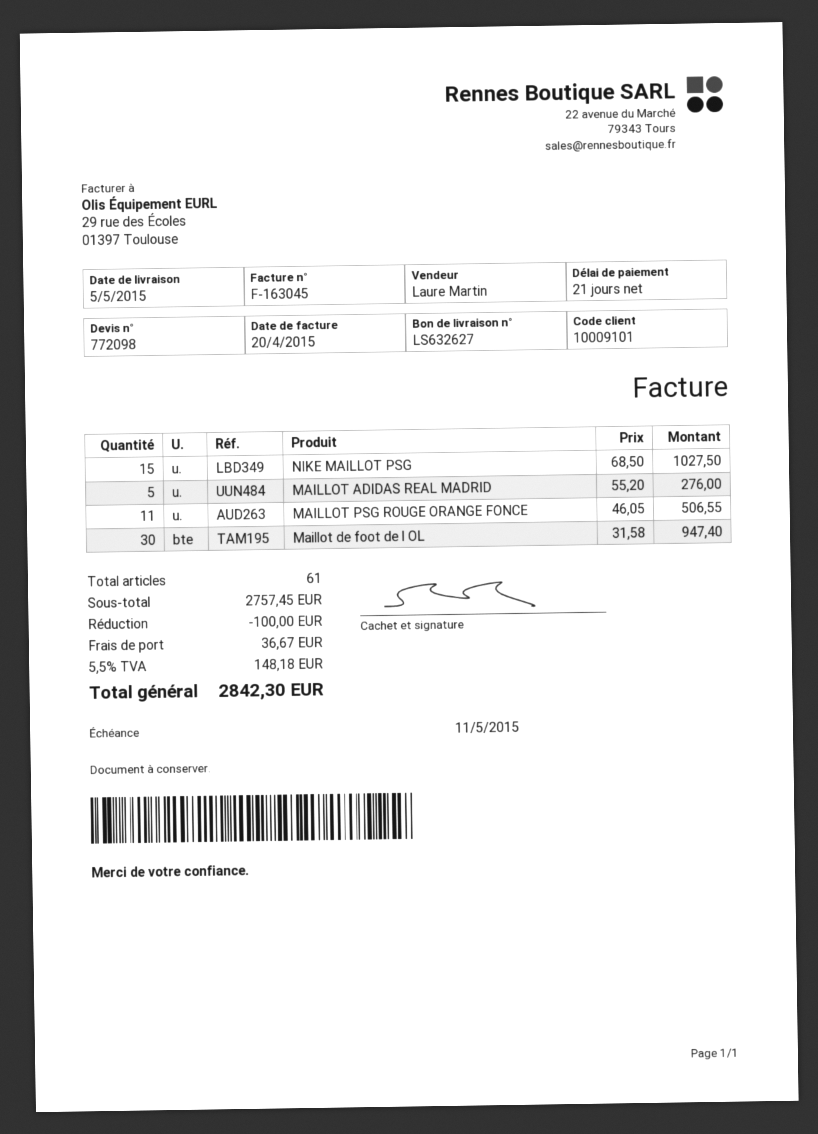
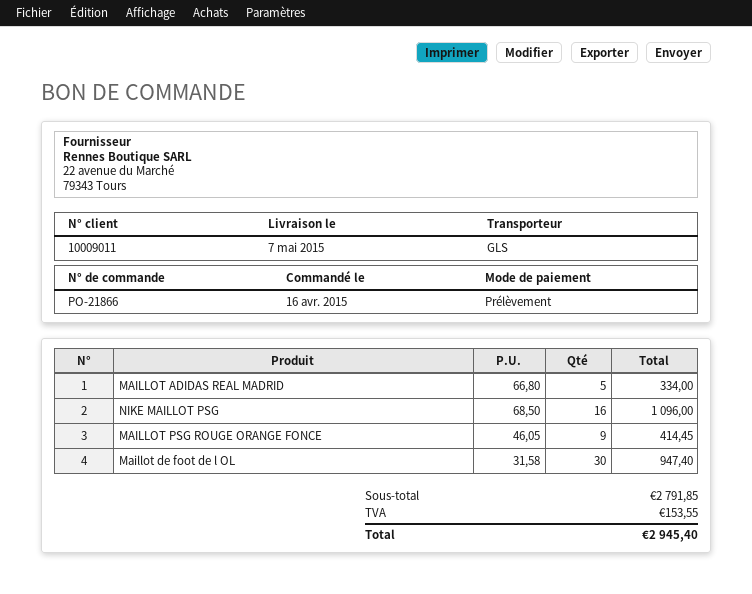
delivery date: 2015-05-05 -> 2015-05-07
customer number: 10009101 -> 10009011
NIKE MAILLOT PSG: 15 x 68.50 = 1027.50 -> 16 x 68.50 = 1096.00
MAILLOT ADIDAS REAL MADRID: 5 x 55.20 = 276.00 -> 5 x 66.80 = 334.00
MAILLOT PSG ROUGE ORANGE FONCE: 11 x 46.05 = 506.55 -> 9 x 46.05 = 414.45
subtotal: 2757.45 -> 2791.85
discount: 100.00 -> none
shipping: 36.67 -> none
tax: 148.18 -> 153.55
total: 2842.30 -> 2945.40

